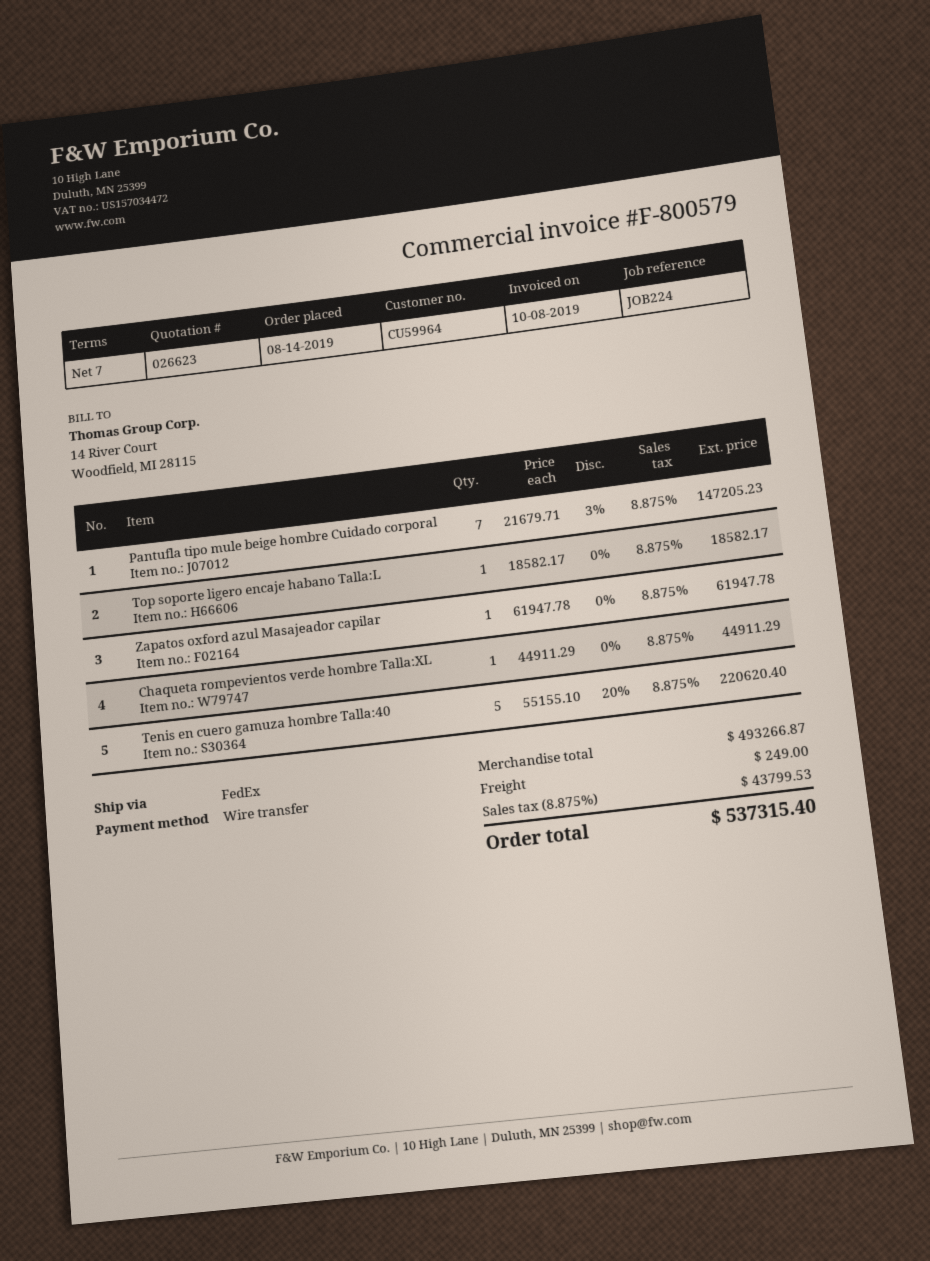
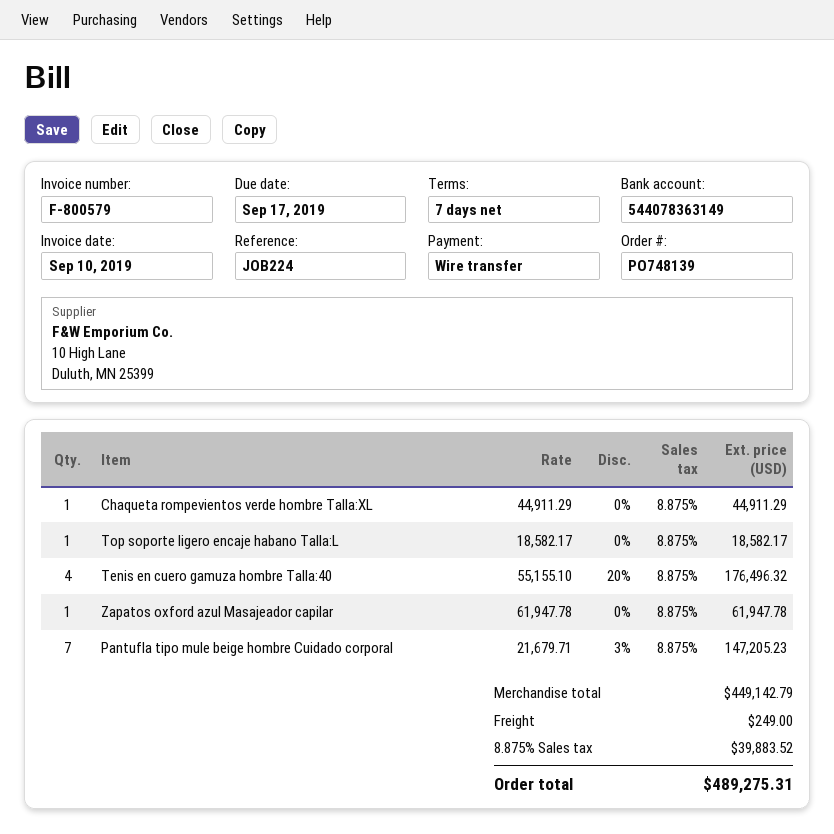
invoice date: 2019-10-08 -> 2019-09-10
Tenis en cuero gamuza hombre Talla:40: 5 x 55155.10 - 20% = 220620.40 -> 4 x 55155.10 - 20% = 176496.32
subtotal: 493266.87 -> 449142.79
tax: 8.875% = 43799.53 -> 8.875% = 39883.52
total: 537315.40 -> 489275.31

